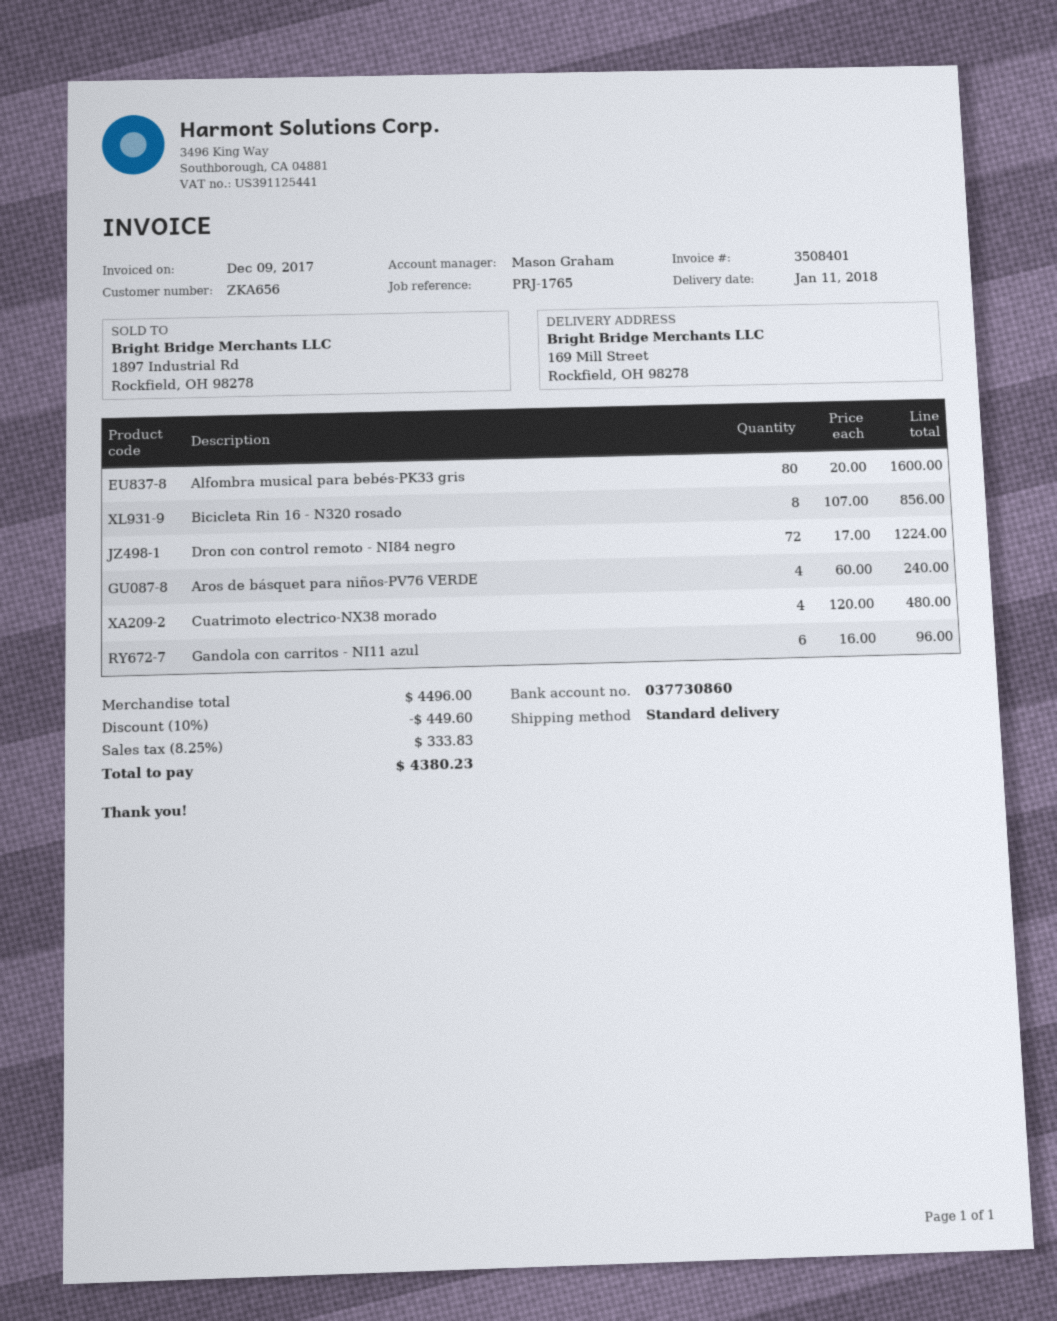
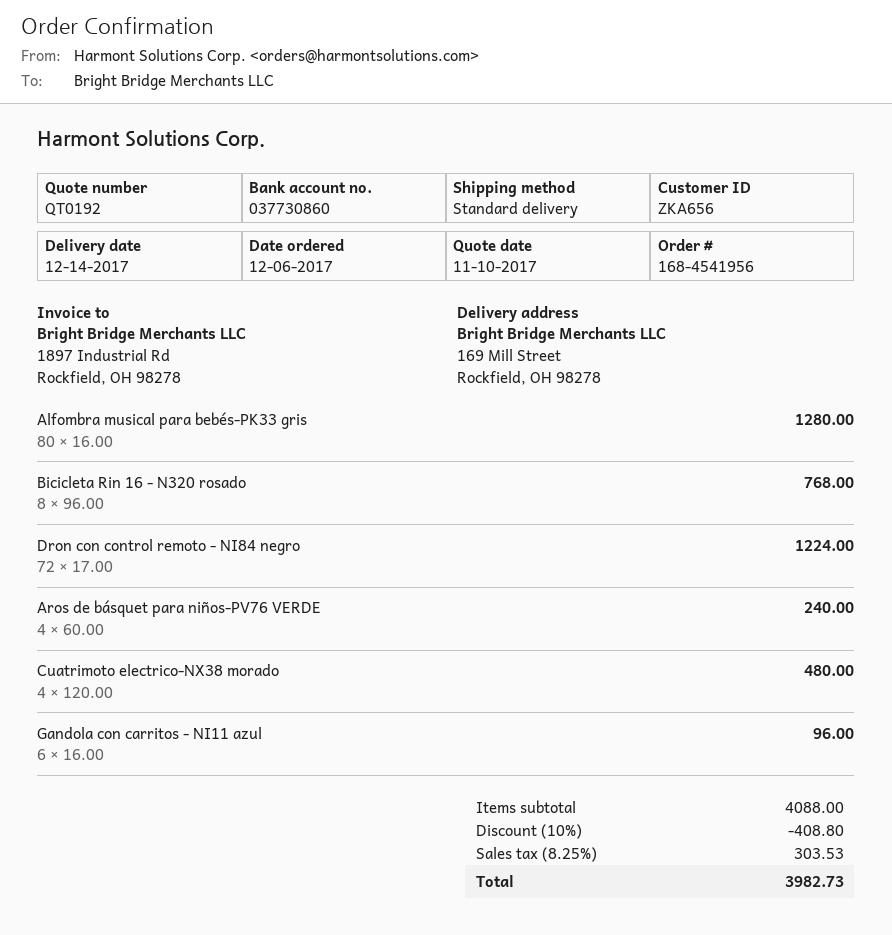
delivery date: 2018-01-11 -> 2017-12-14
Alfombra musical para bebés-PK33 gris: 80 x 20.00 = 1600.00 -> 80 x 16.00 = 1280.00
Bicicleta Rin 16 - N320 rosado: 8 x 107.00 = 856.00 -> 8 x 96.00 = 768.00
subtotal: 4496.00 -> 4088.00
discount: 10% = 449.60 -> 10% = 408.80
tax: 8.25% = 333.83 -> 8.25% = 303.53
total: 4380.23 -> 3982.73

